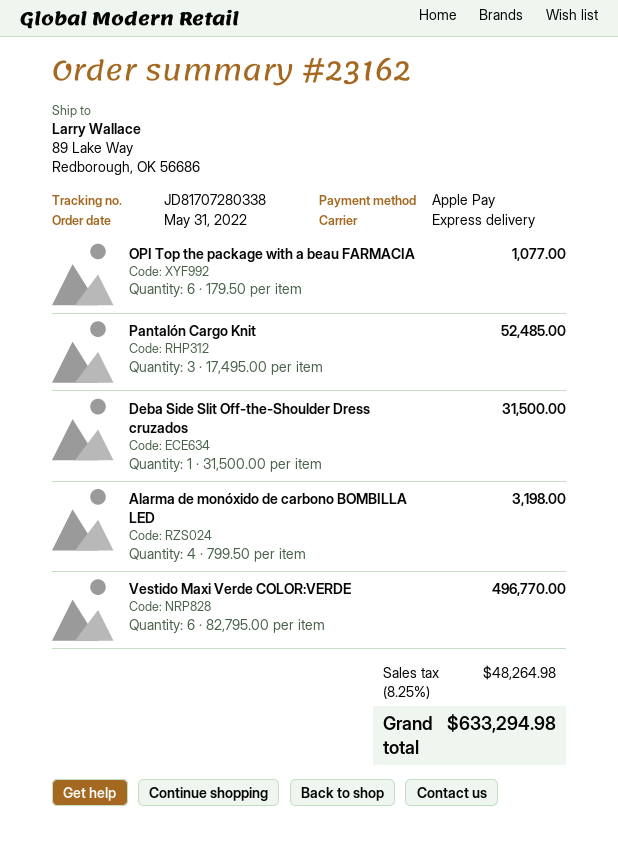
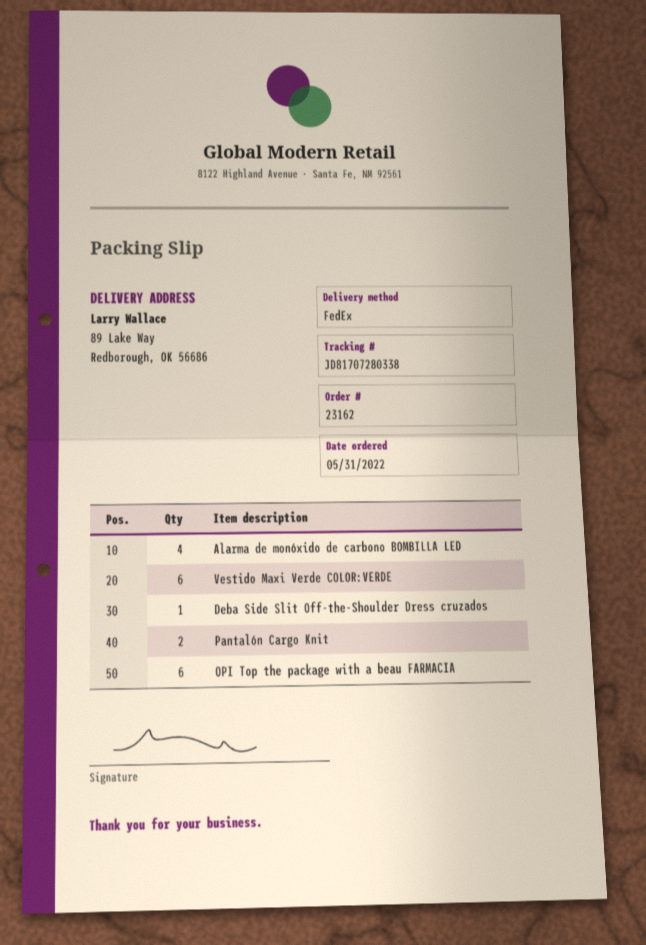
shipping method: express -> FedEx
Pantalón Cargo Knit: 3 -> 2

